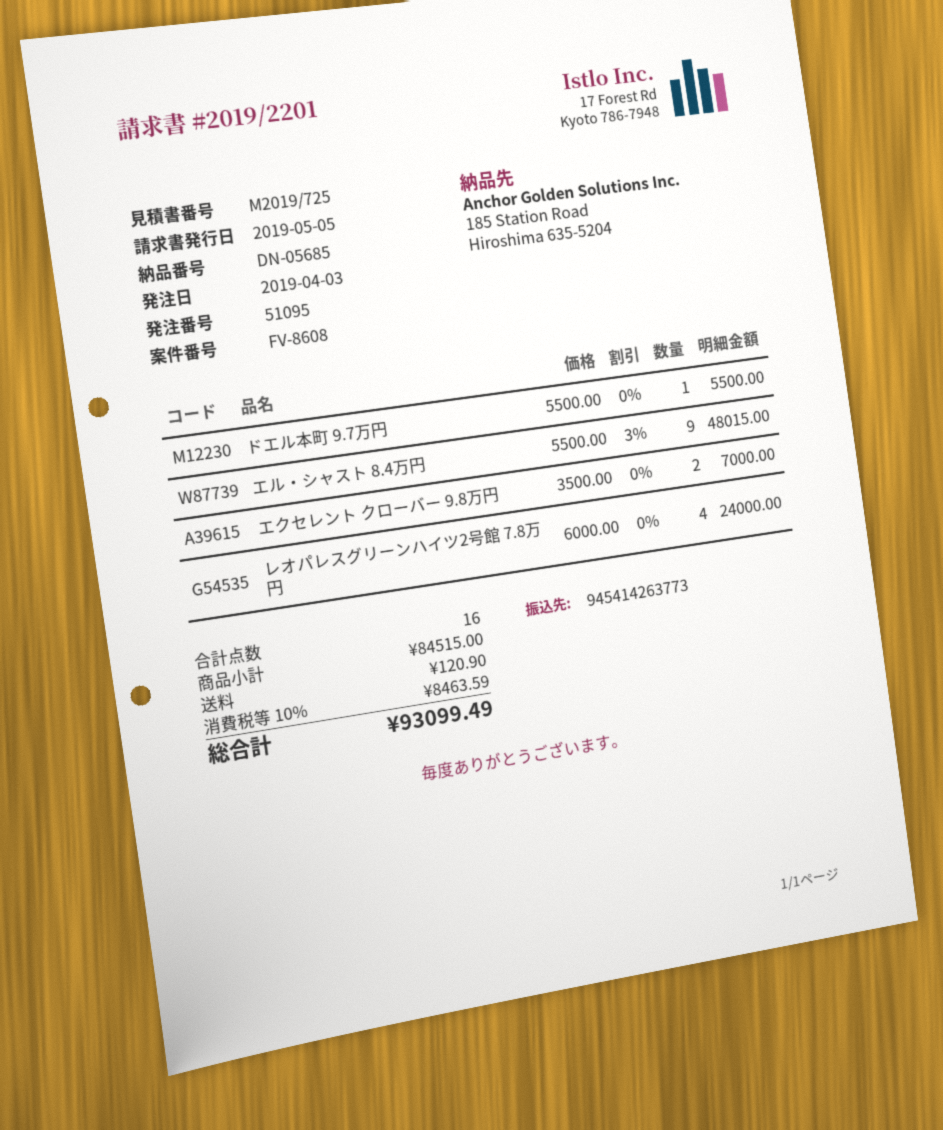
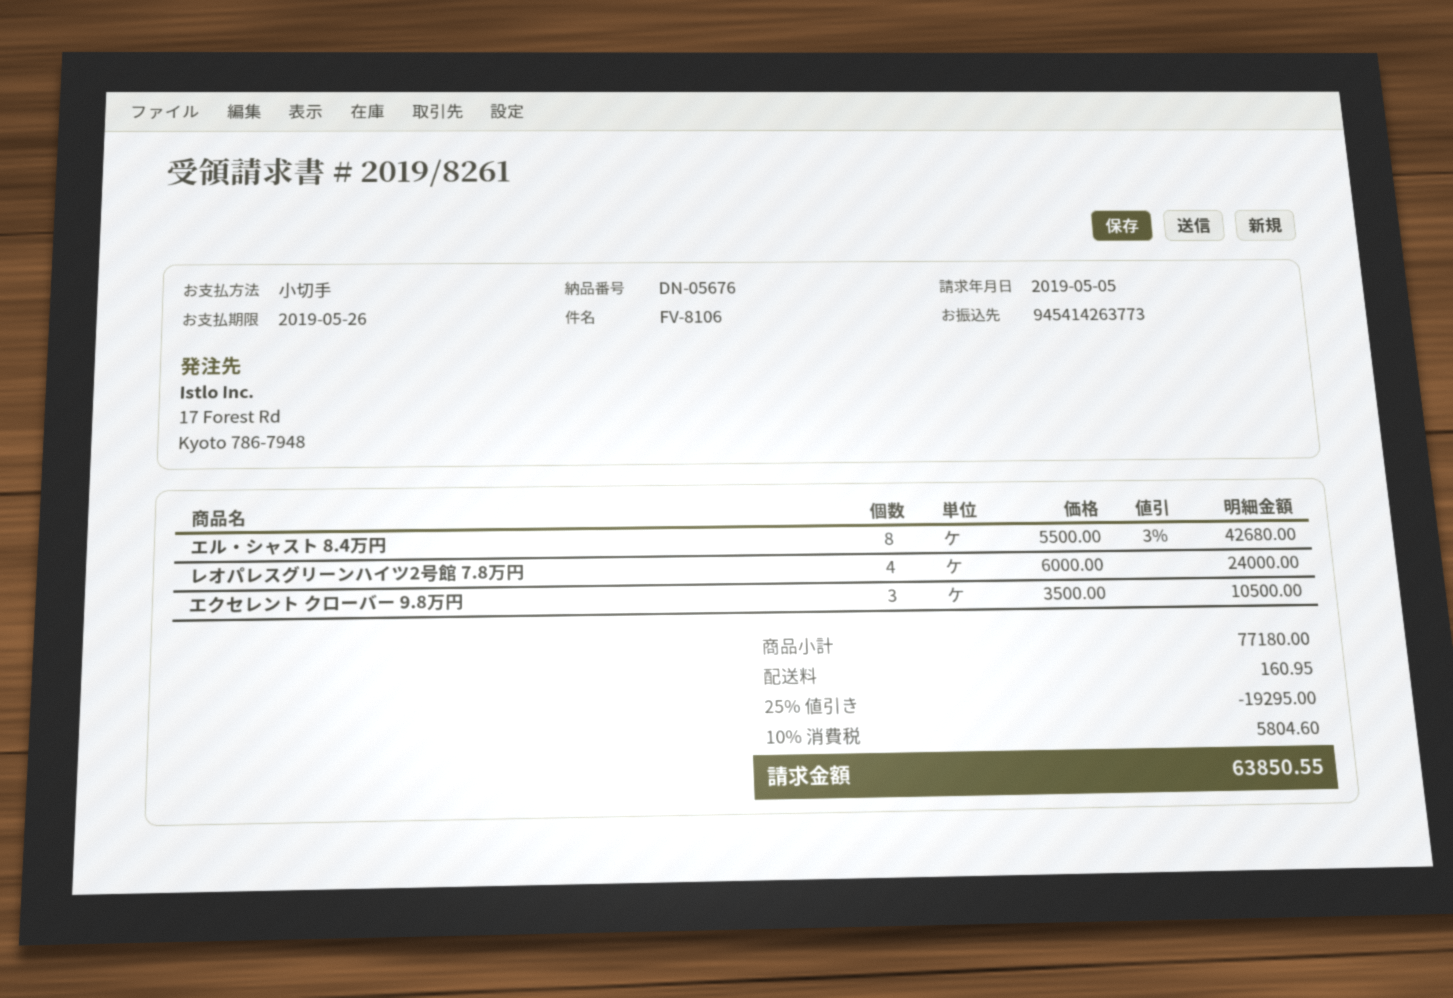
delivery note number: DN-05685 -> DN-05676
invoice number: 2019/2201 -> 2019/8261
reference: FV-8608 -> FV-8106
ドエル本町 9.7万円: 1 x 5500.00 = 5500.00 -> none
エル・シャスト 8.4万円: 9 x 5500.00 - 3% = 48015.00 -> 8 x 5500.00 - 3% = 42680.00
エクセレント クローバー 9.8万円: 2 x 3500.00 = 7000.00 -> 3 x 3500.00 = 10500.00
subtotal: 84515.00 -> 77180.00
discount: none -> 25% = 19295.00
shipping: 120.90 -> 160.95
tax: 10% = 8463.59 -> 10% = 5804.60
total: 93099.49 -> 63850.55

